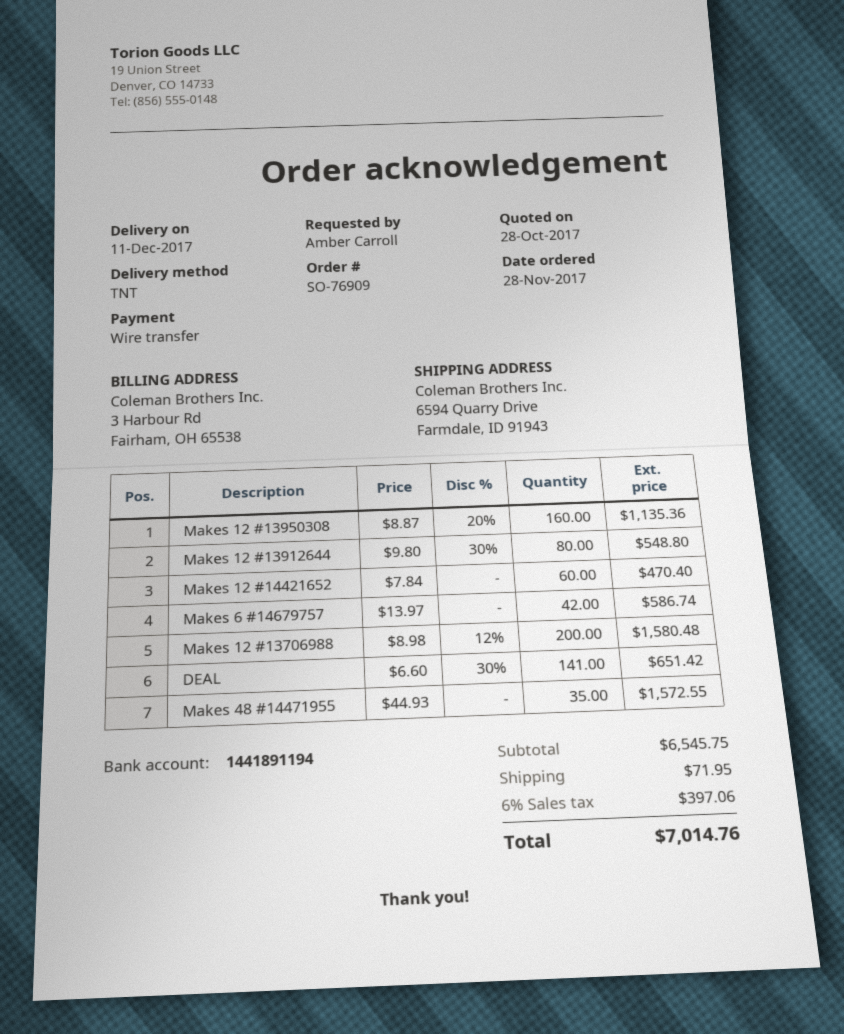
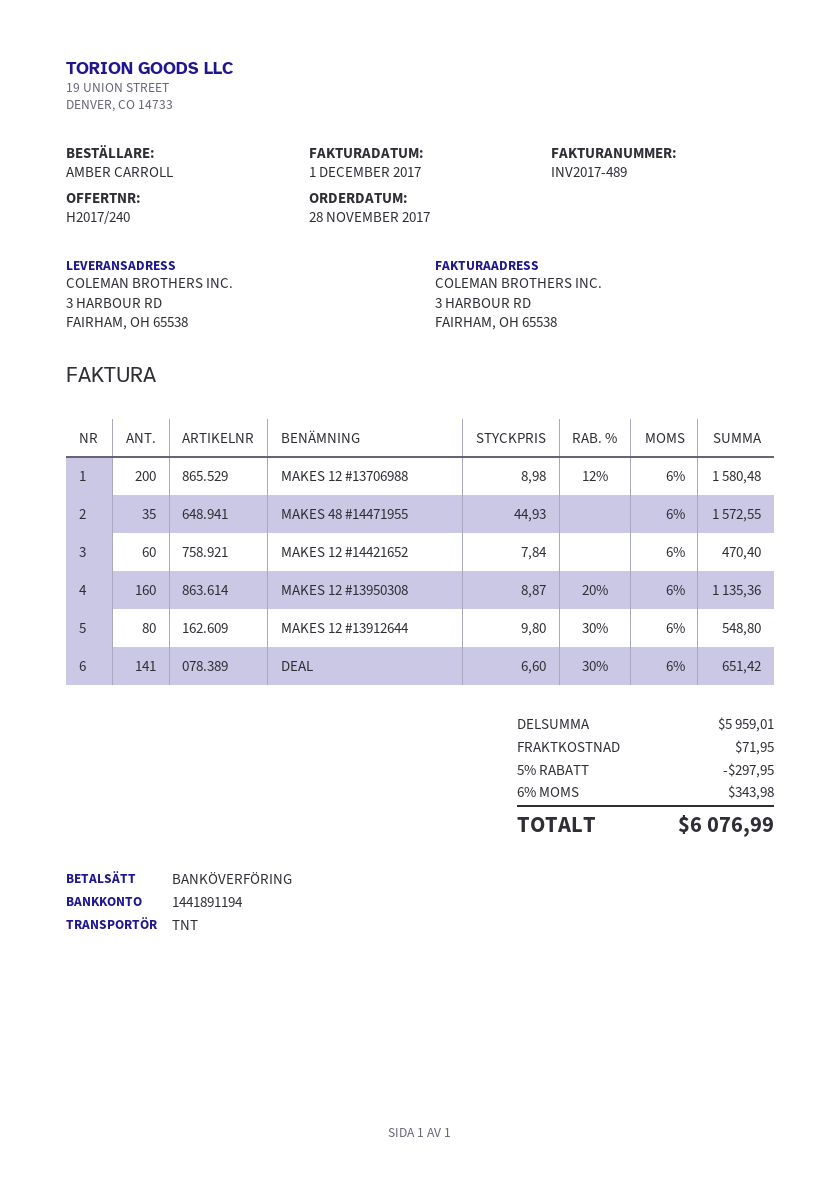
ship to: 6594 Quarry Drive, Farmdale, ID 91943 -> 3 HARBOUR RD, FAIRHAM, OH 65538
Makes 6 #14679757: 42 x 13.97 = 586.74 -> none
subtotal: 6545.75 -> 5959.01
discount: none -> 5% = 297.95
tax: 6% = 397.06 -> 6% = 343.98
total: 7014.76 -> 6076.99

